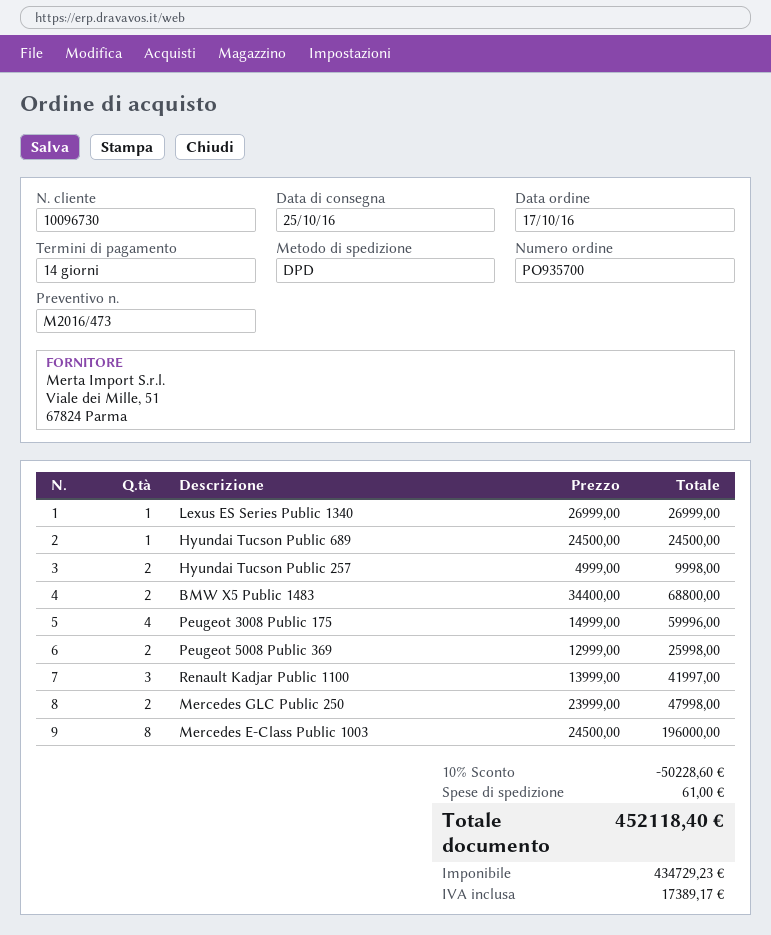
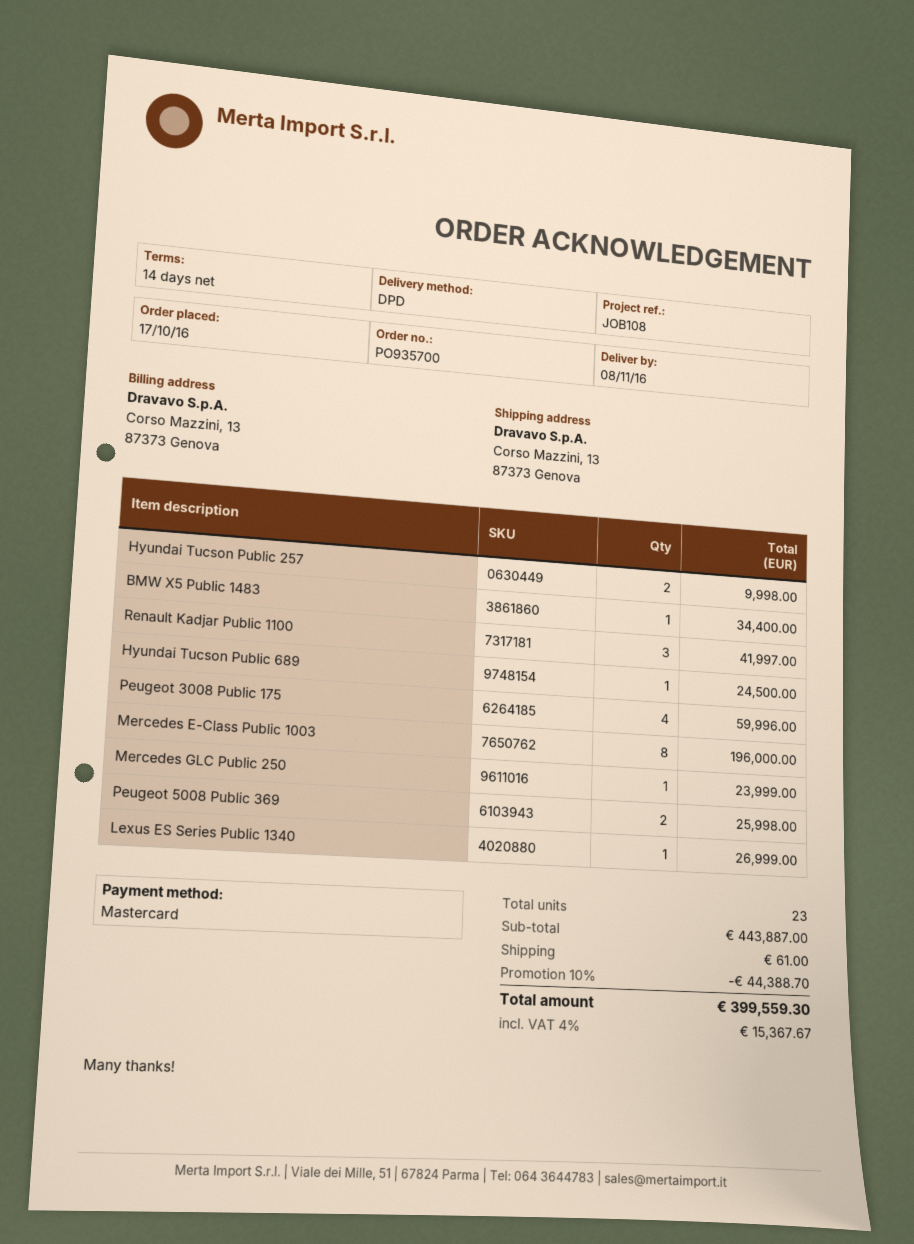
delivery date: 2016-10-25 -> 2016-11-08
BMW X5 Public 1483: 2 for 68800.00 -> 1 for 34400.00
Mercedes GLC Public 250: 2 for 47998.00 -> 1 for 23999.00
discount: 10% = 50228.60 -> 10% = 44388.70
tax: 17389.17 -> 15367.67
total: 452118.40 -> 399559.30

